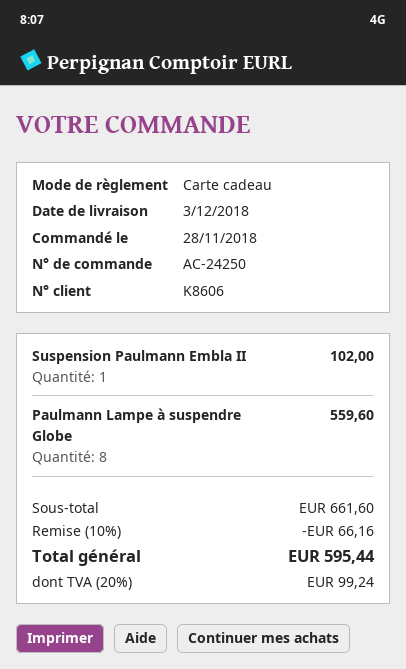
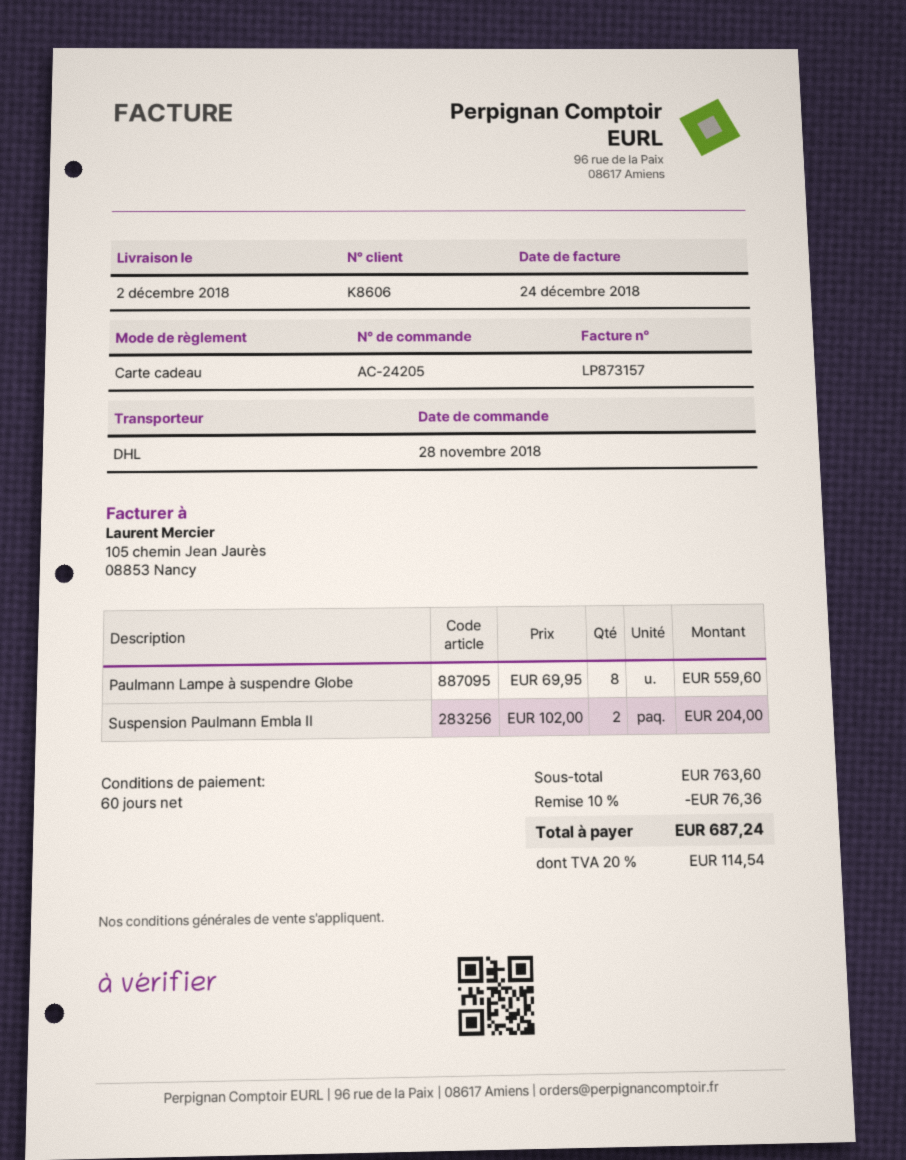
order number: AC-24250 -> AC-24205
delivery date: 2018-12-03 -> 2018-12-02
Suspension Paulmann Embla II: 1 for 102.00 -> 2 for 204.00
subtotal: 661.60 -> 763.60
discount: 10% = 66.16 -> 10% = 76.36
tax: 20% = 99.24 -> 20% = 114.54
total: 595.44 -> 687.24

